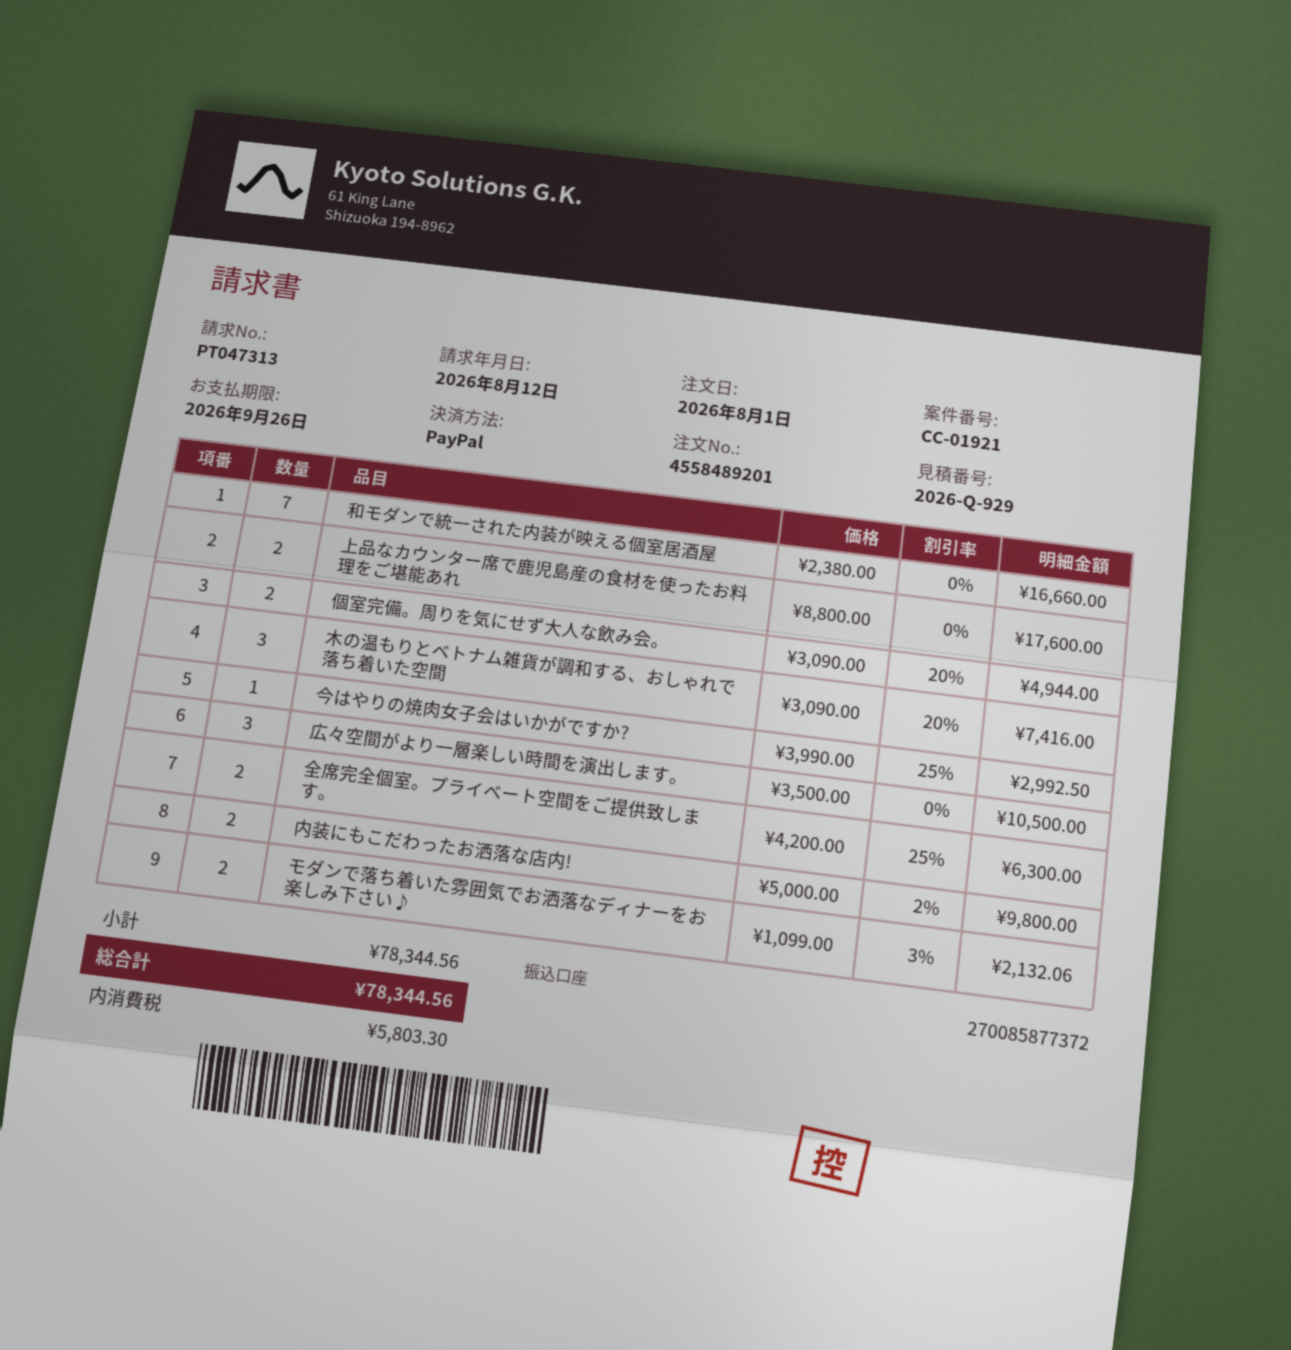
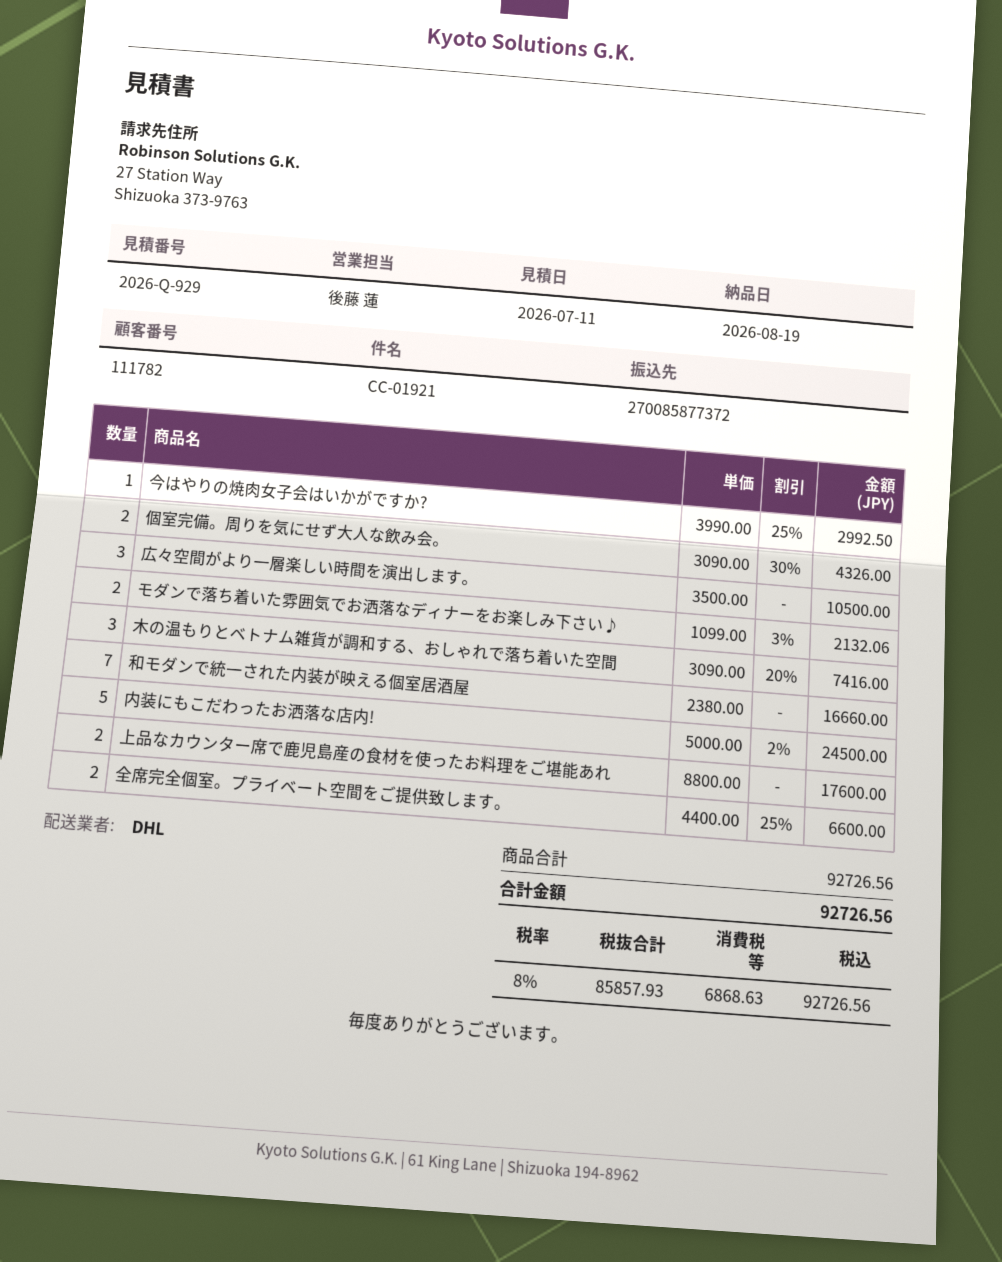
個室完備。周りを気にせず大人な飲み会。: 2 x 3090.00 - 20% = 4944.00 -> 2 x 3090.00 - 30% = 4326.00
全席完全個室。プライベート空間をご提供致します。: 2 x 4200.00 - 25% = 6300.00 -> 2 x 4400.00 - 25% = 6600.00
内装にもこだわったお洒落な店内!: 2 x 5000.00 - 2% = 9800.00 -> 5 x 5000.00 - 2% = 24500.00
subtotal: 78344.56 -> 92726.56
tax: 5803.30 -> 6868.63
total: 78344.56 -> 92726.56

